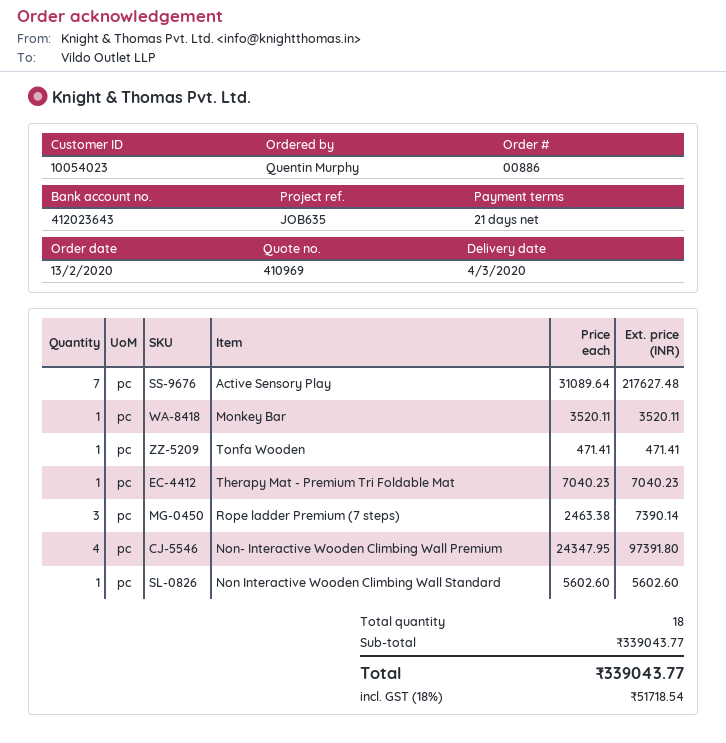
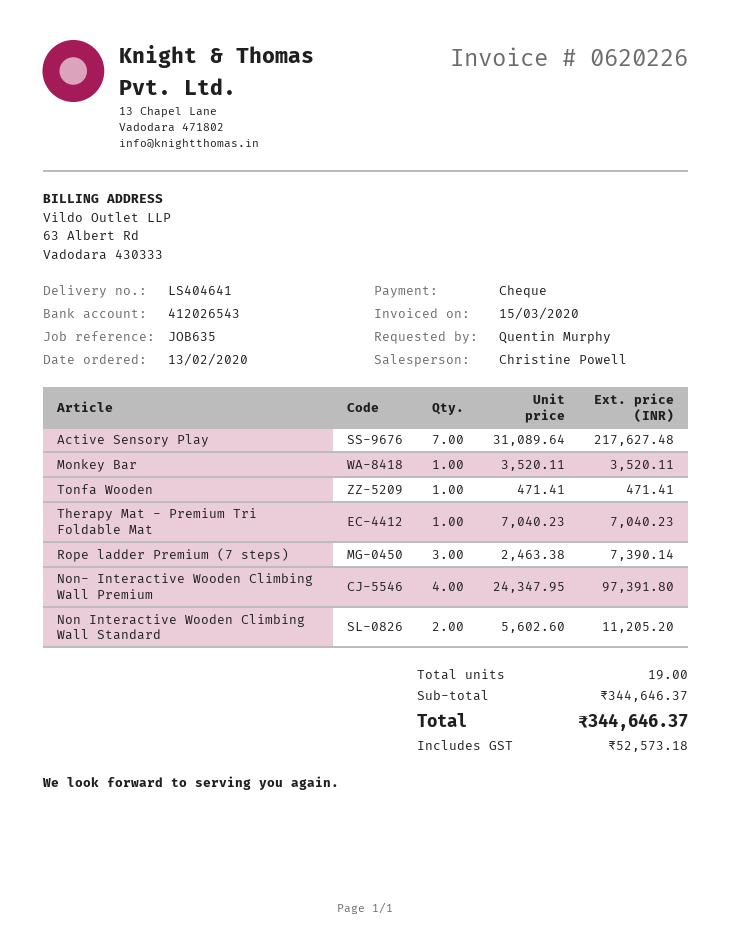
bank account: 412023643 -> 412026543
Non Interactive Wooden Climbing Wall Standard: 1 x 5602.60 = 5602.60 -> 2 x 5602.60 = 11205.20
total quantity: 18 -> 19
subtotal: 339043.77 -> 344646.37
tax: 51718.54 -> 52573.18
total: 339043.77 -> 344646.37

